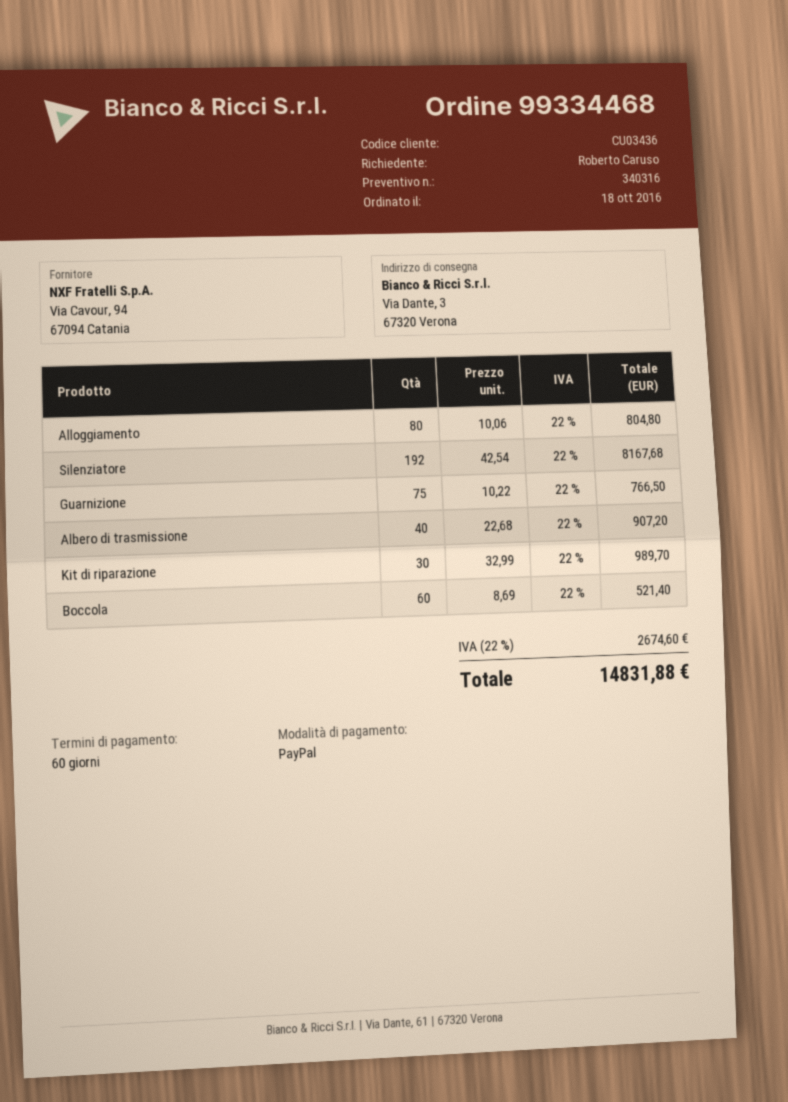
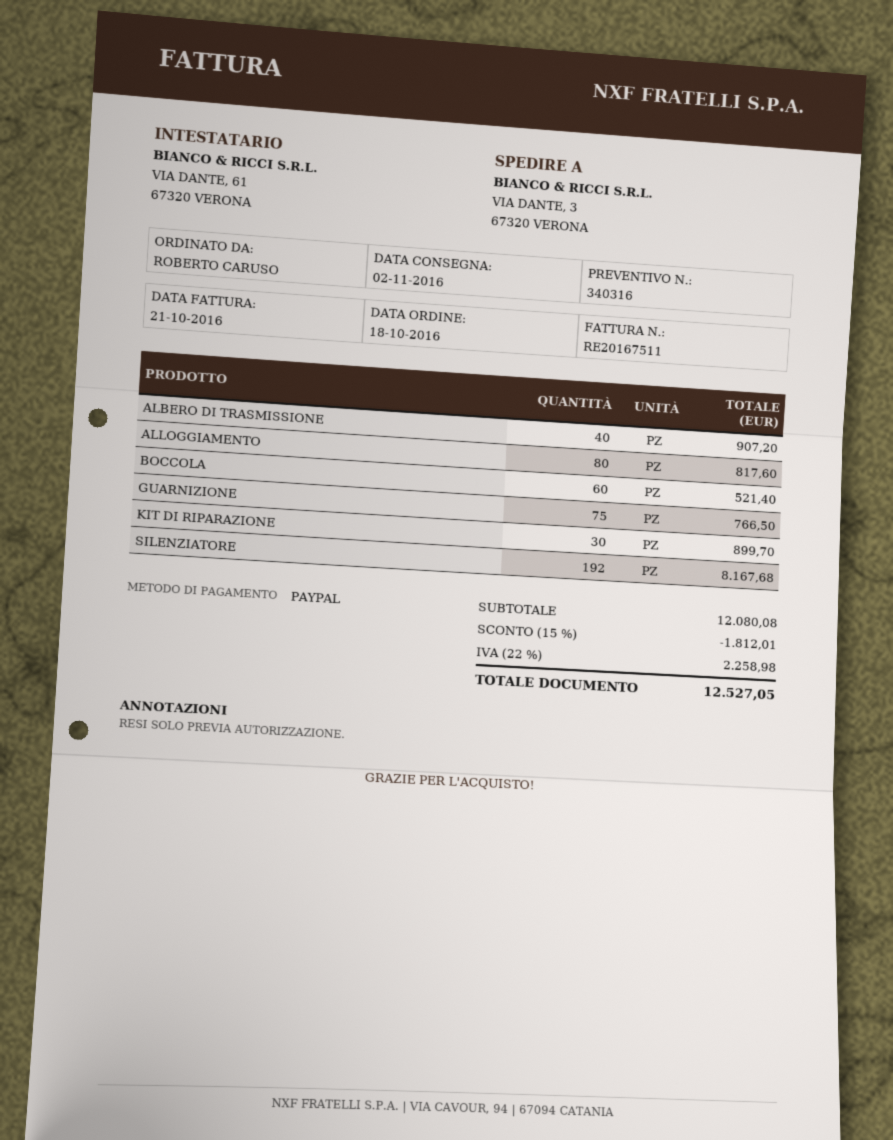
Alloggiamento: 80 for 804.80 -> 80 for 817.60
Kit di riparazione: 30 for 989.70 -> 30 for 899.70
discount: none -> 15% = 1812.01
tax: 22% = 2674.60 -> 22% = 2258.98
total: 14831.88 -> 12527.05

